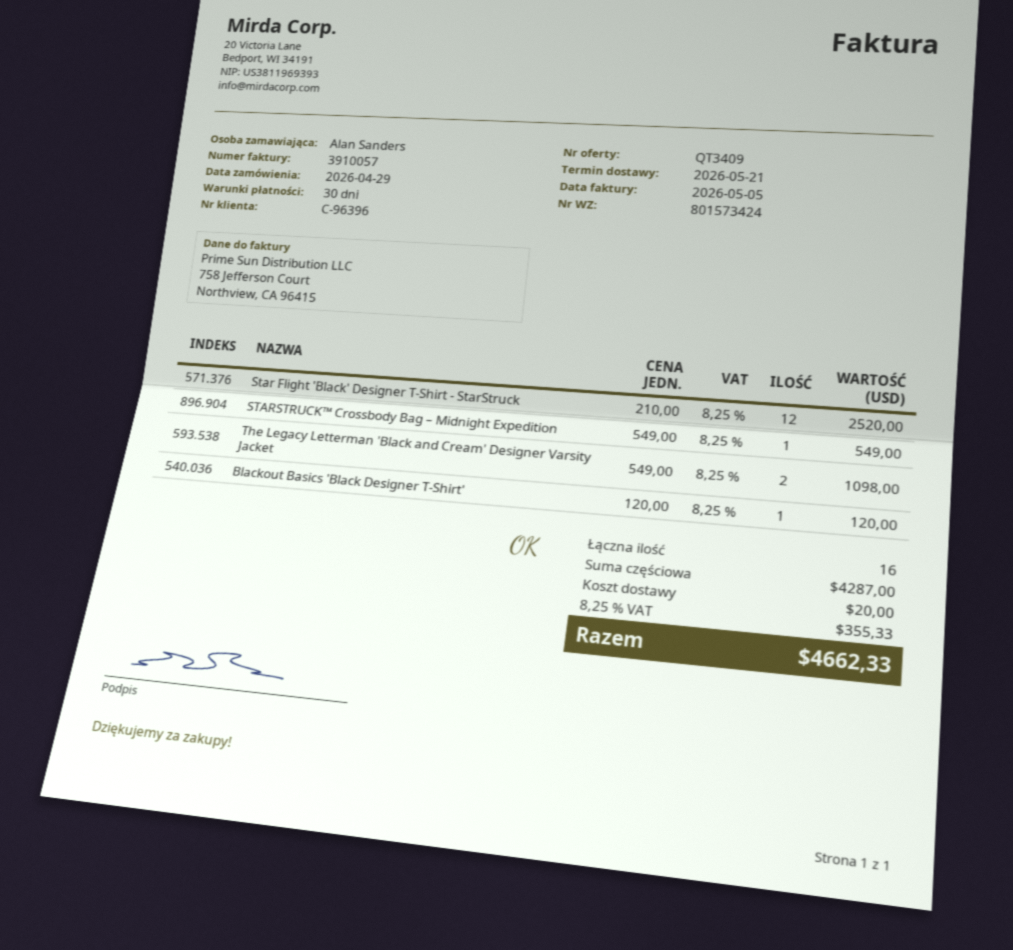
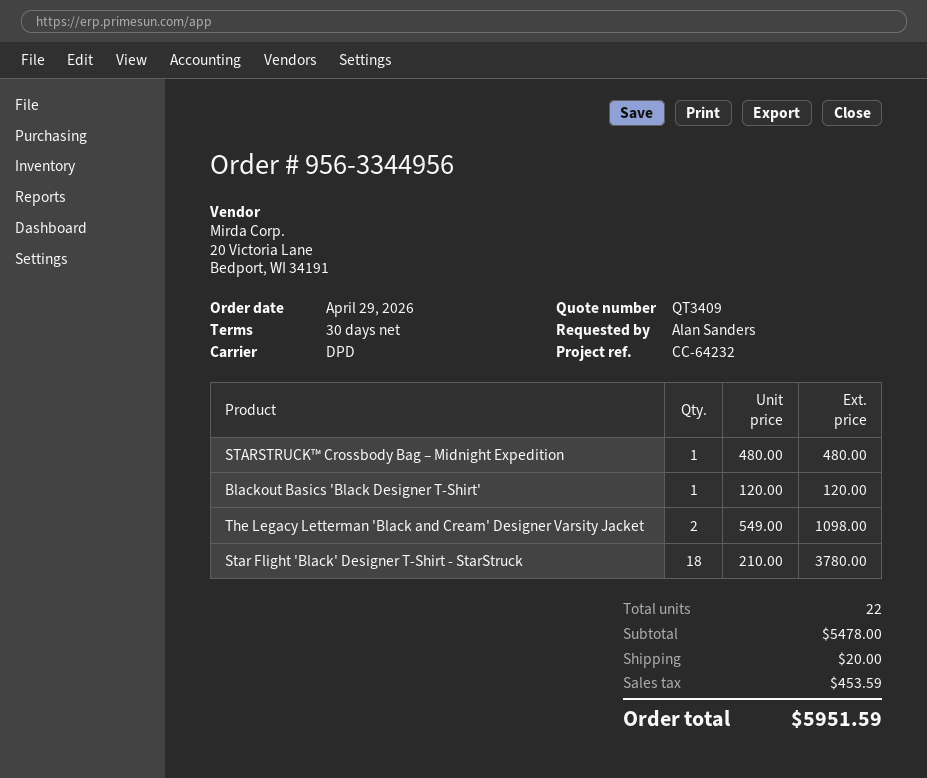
Star Flight 'Black' Designer T-Shirt - StarStruck: 12 x 210.00 = 2520.00 -> 18 x 210.00 = 3780.00
STARSTRUCK™ Crossbody Bag – Midnight Expedition: 1 x 549.00 = 549.00 -> 1 x 480.00 = 480.00
total quantity: 16 -> 22
subtotal: 4287.00 -> 5478.00
tax: 355.33 -> 453.59
total: 4662.33 -> 5951.59

